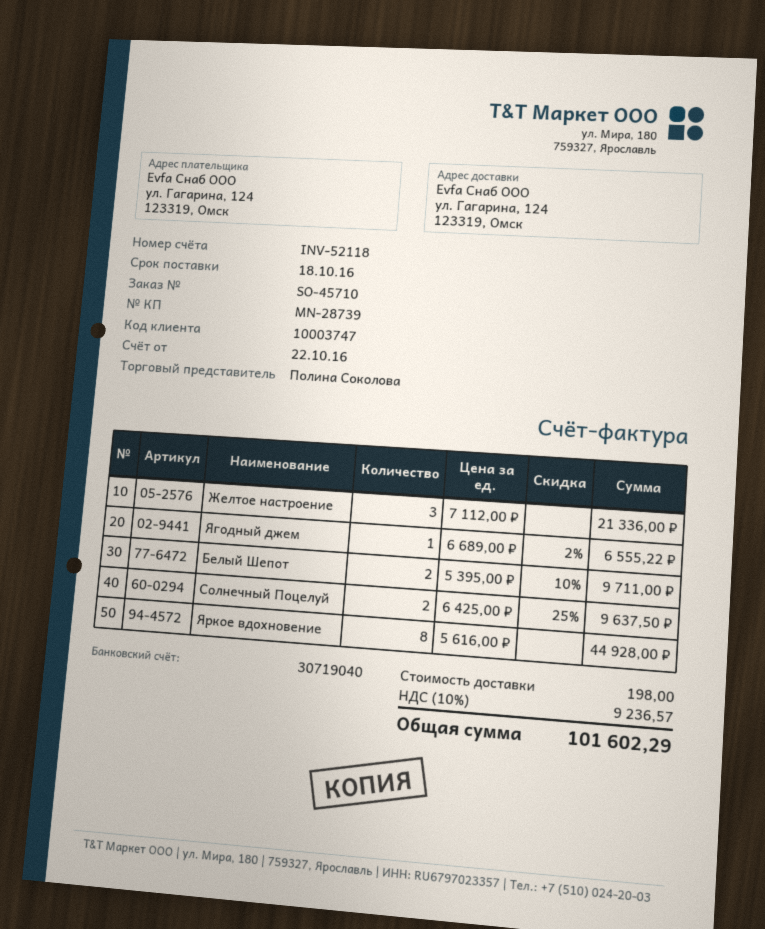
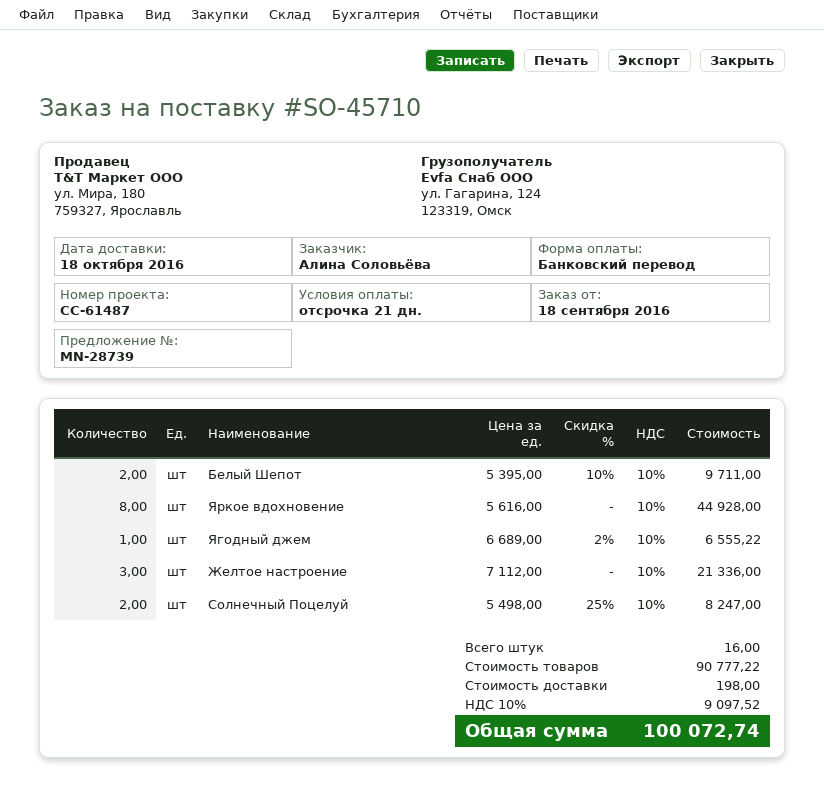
Солнечный Поцелуй: 2 x 6425.00 - 25% = 9637.50 -> 2 x 5498.00 - 25% = 8247.00
tax: 10% = 9236.57 -> 10% = 9097.52
total: 101602.29 -> 100072.74

